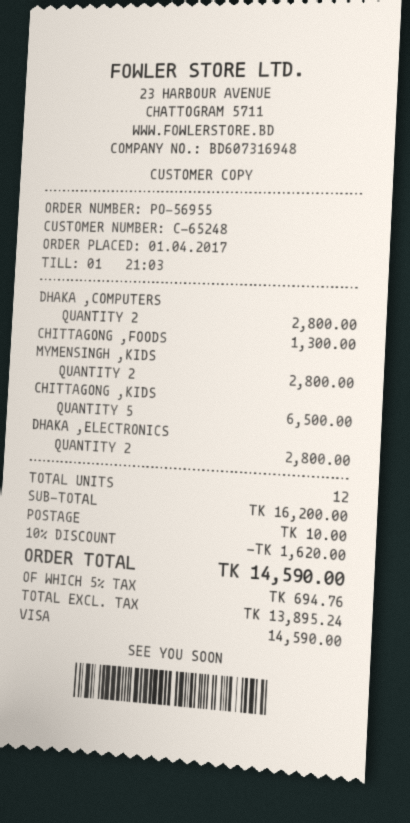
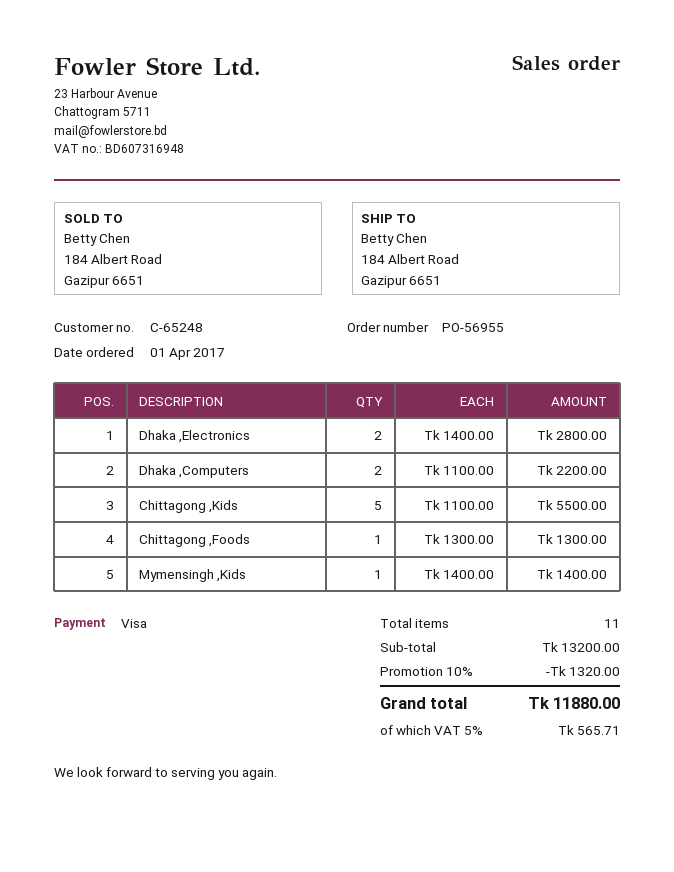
DHAKA ,COMPUTERS: 2 for 2800.00 -> 2 for 2200.00
MYMENSINGH ,KIDS: 2 for 2800.00 -> 1 for 1400.00
CHITTAGONG ,KIDS: 5 for 6500.00 -> 5 for 5500.00
total quantity: 12 -> 11
subtotal: 16200.00 -> 13200.00
discount: 10% = 1620.00 -> 10% = 1320.00
shipping: 10.00 -> none
tax: 5% = 694.76 -> 5% = 565.71
total: 14590.00 -> 11880.00

